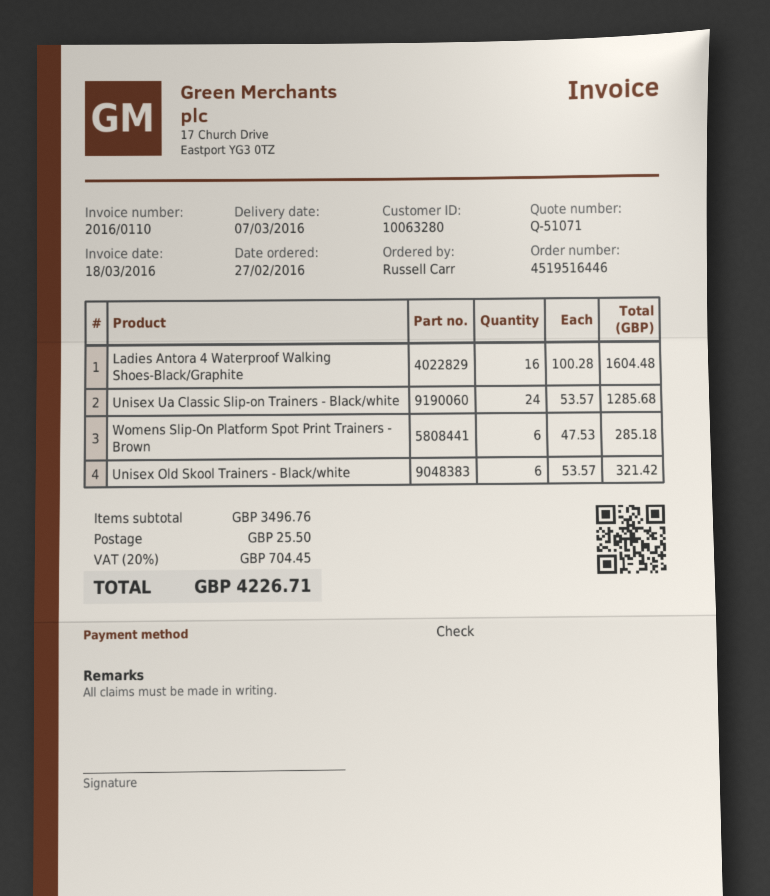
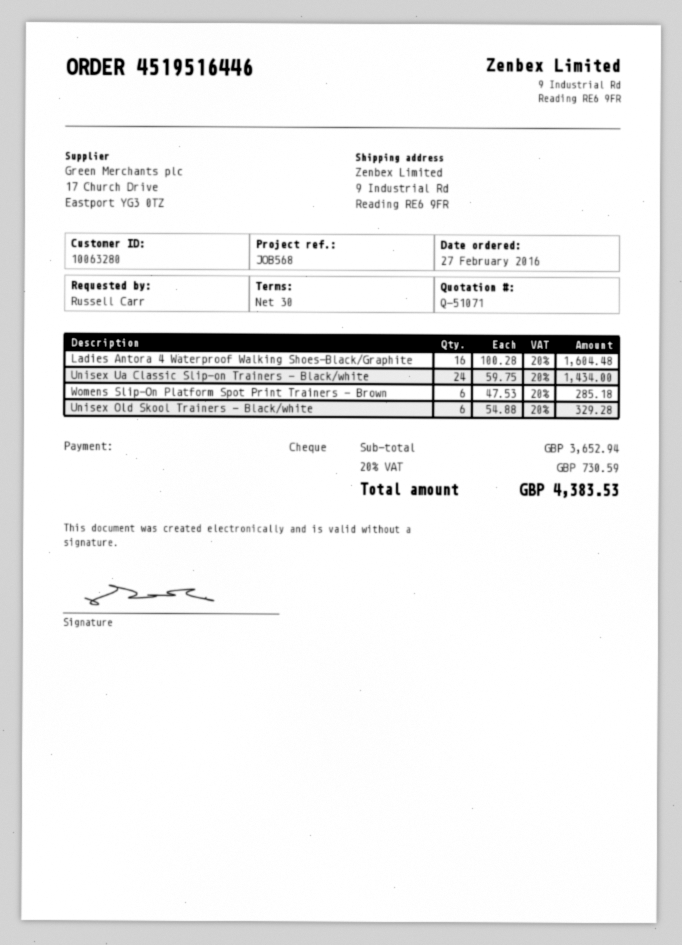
Unisex Ua Classic Slip-on Trainers - Black/white: 24 x 53.57 = 1285.68 -> 24 x 59.75 = 1434.00
Unisex Old Skool Trainers - Black/white: 6 x 53.57 = 321.42 -> 6 x 54.88 = 329.28
subtotal: 3496.76 -> 3652.94
shipping: 25.50 -> none
tax: 20% = 704.45 -> 20% = 730.59
total: 4226.71 -> 4383.53

